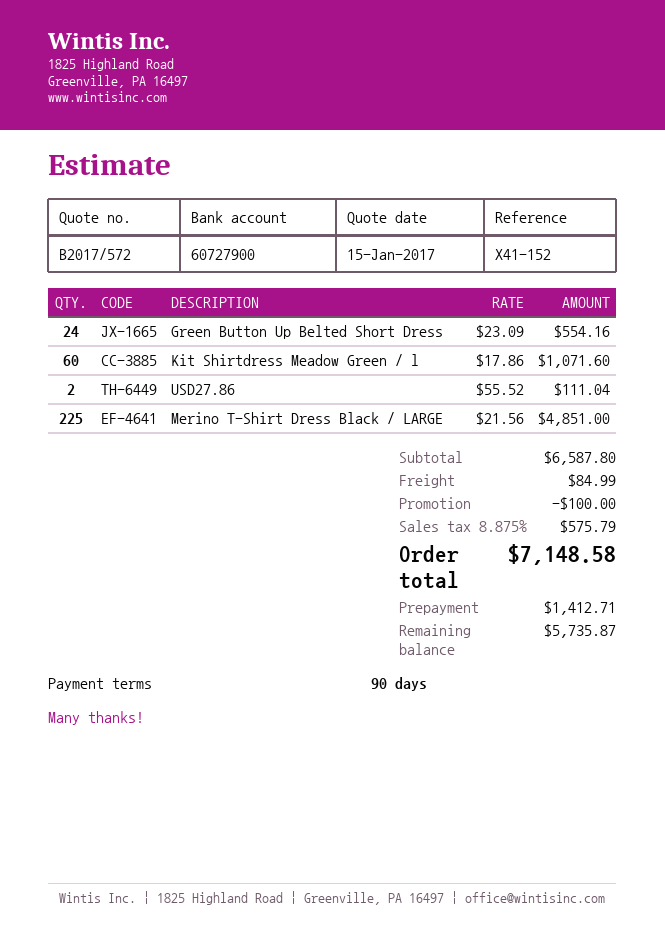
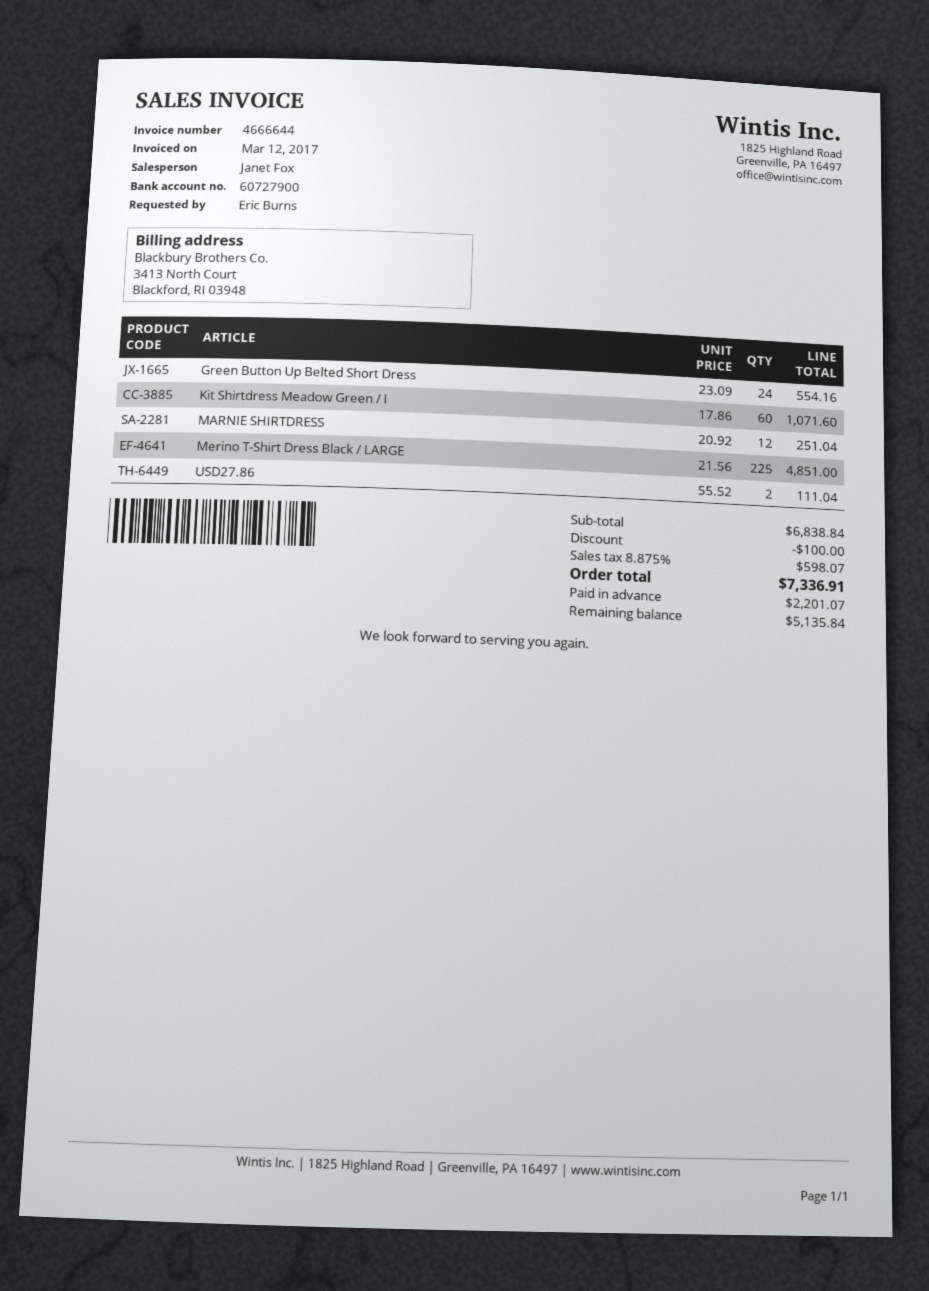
MARNIE SHIRTDRESS: none -> 12 x 20.92 = 251.04
subtotal: 6587.80 -> 6838.84
shipping: 84.99 -> none
tax: 8.875% = 575.79 -> 8.875% = 598.07
total: 7148.58 -> 7336.91
deposit: 1412.71 -> 2201.07
balance: 5735.87 -> 5135.84

